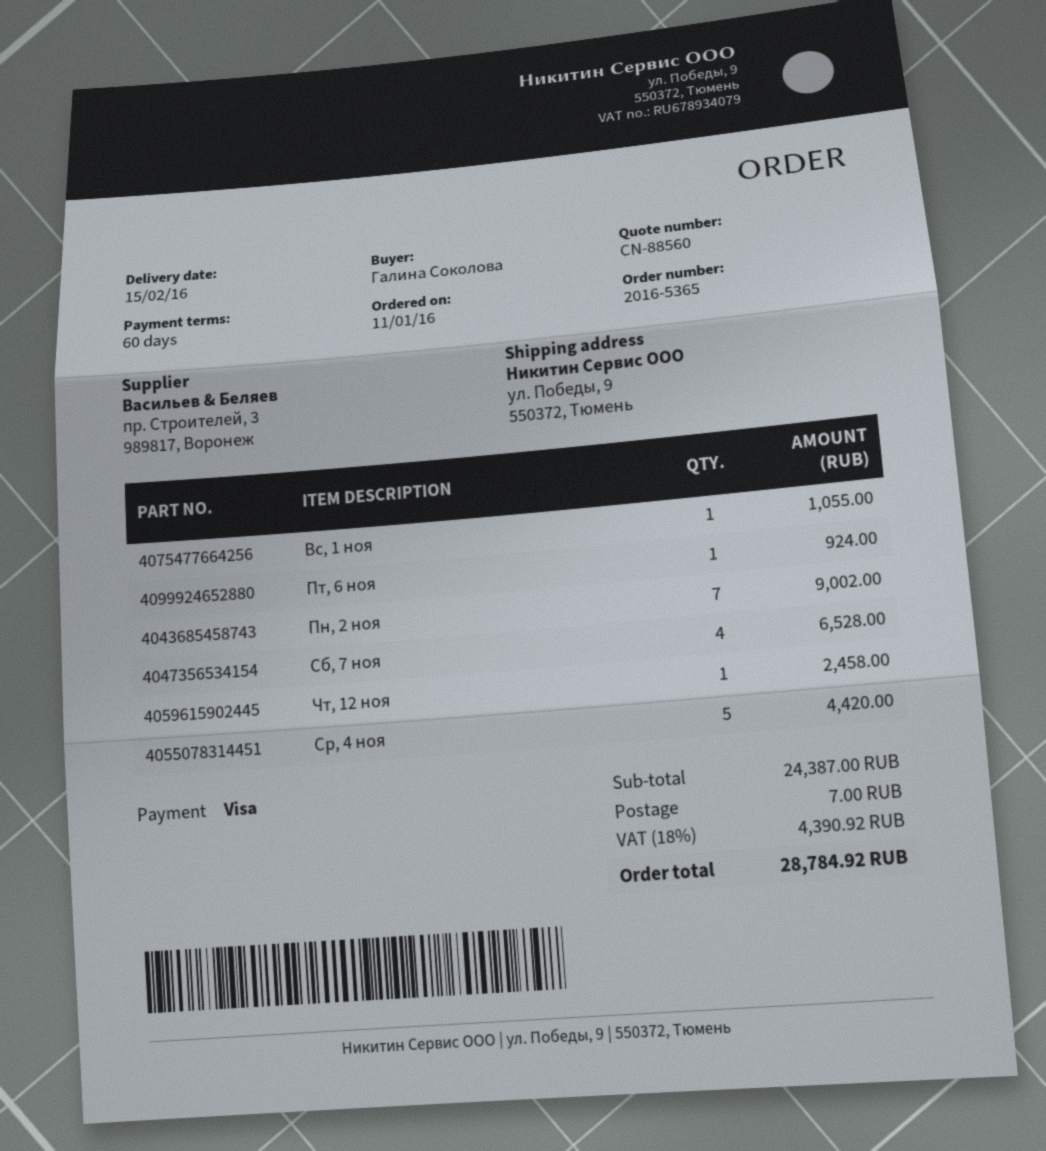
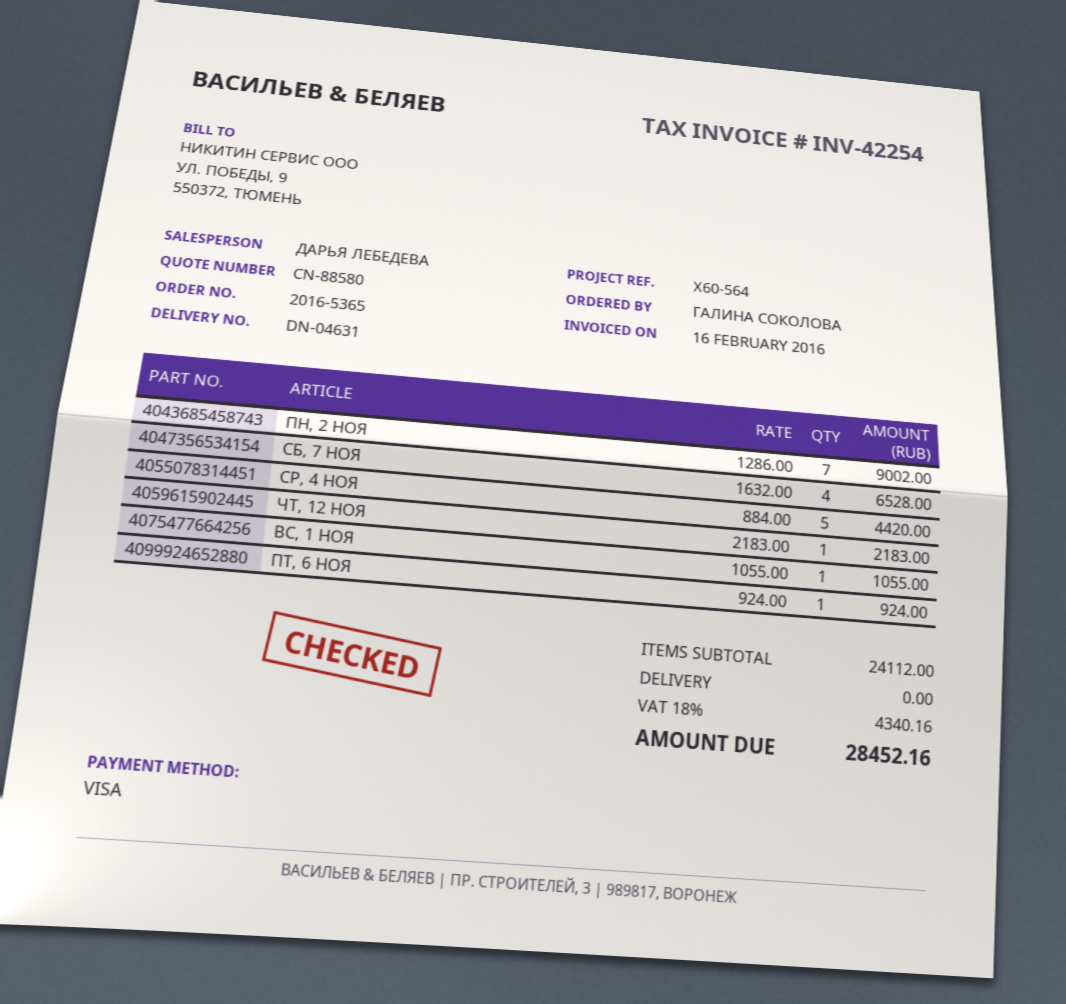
quote number: CN-88560 -> CN-88580
Чт, 12 ноя: 1 for 2458.00 -> 1 for 2183.00
subtotal: 24387.00 -> 24112.00
shipping: 7.00 -> 0.00
tax: 18% = 4390.92 -> 18% = 4340.16
total: 28784.92 -> 28452.16

